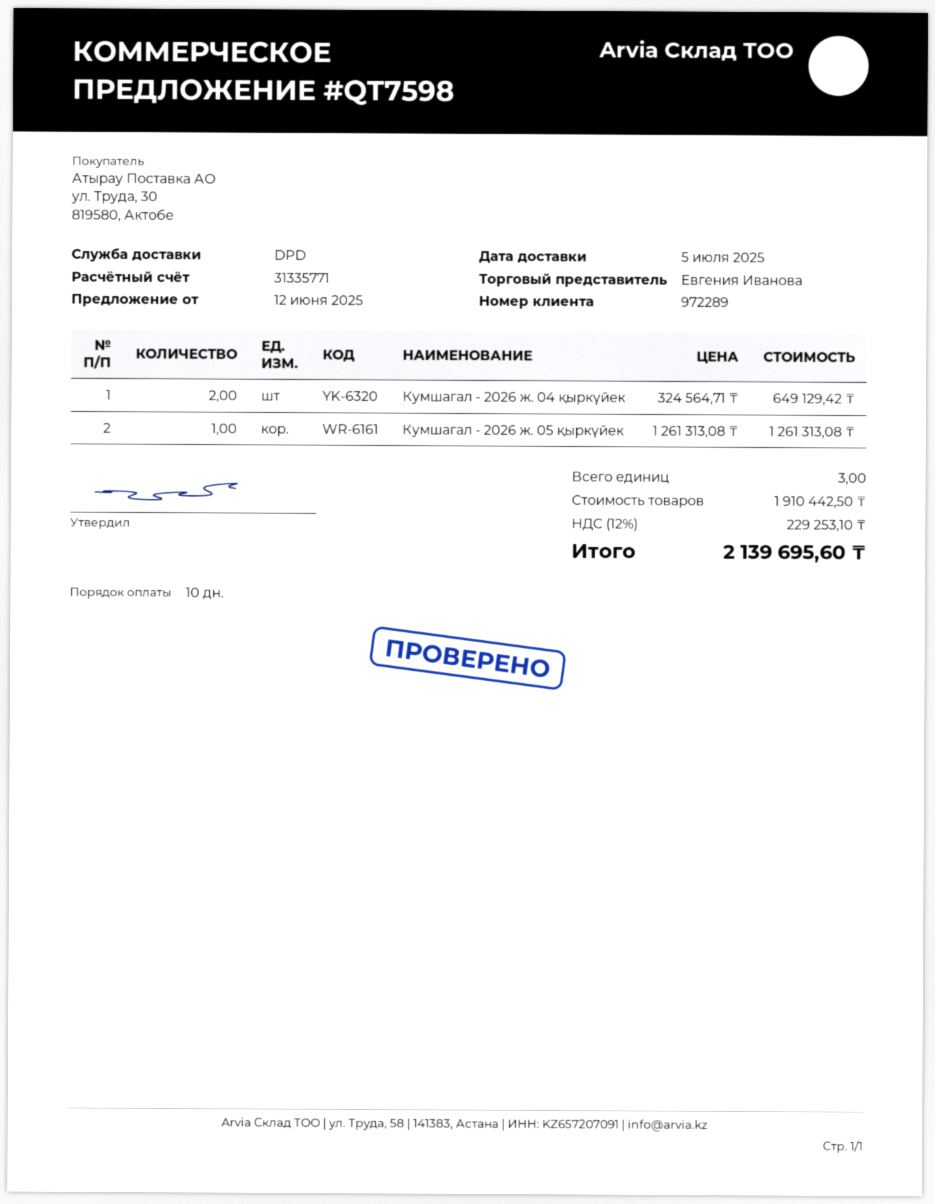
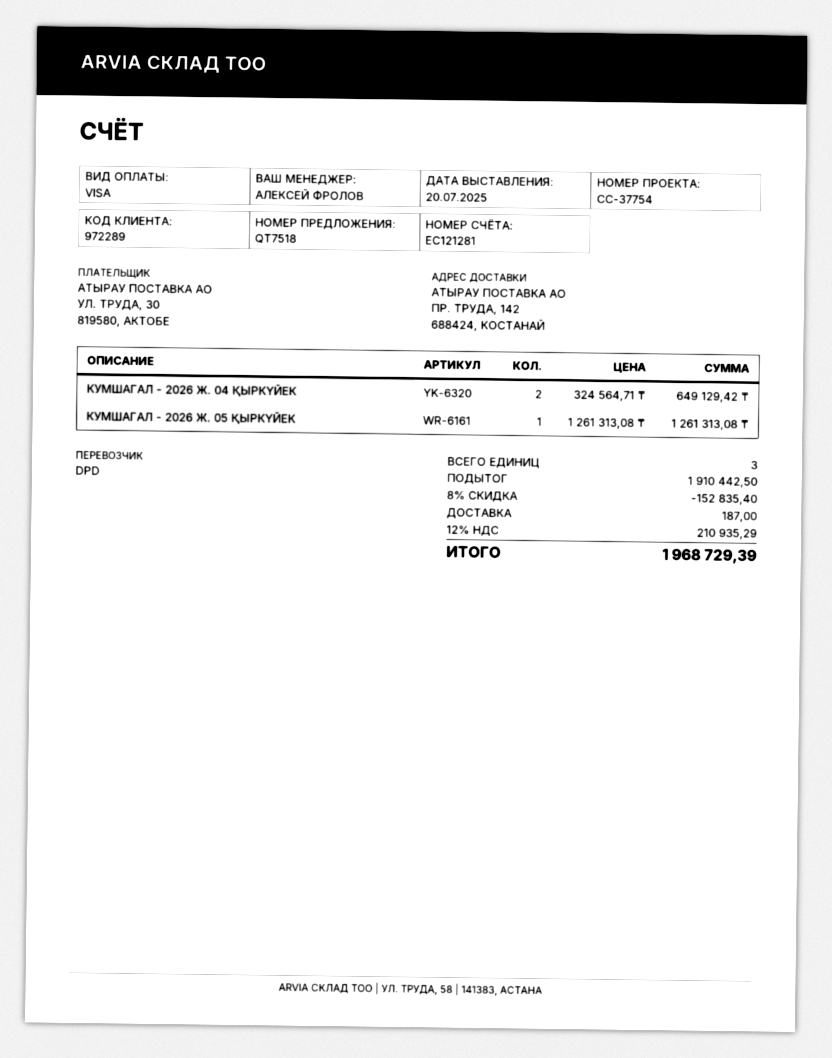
quote number: QT7598 -> QT7518
sales rep: Евгения Иванова -> АЛЕКСЕЙ ФРОЛОВ
discount: none -> 8% = 152835.40
shipping: none -> 187.00
tax: 12% = 229253.10 -> 12% = 210935.29
total: 2139695.60 -> 1968729.39

